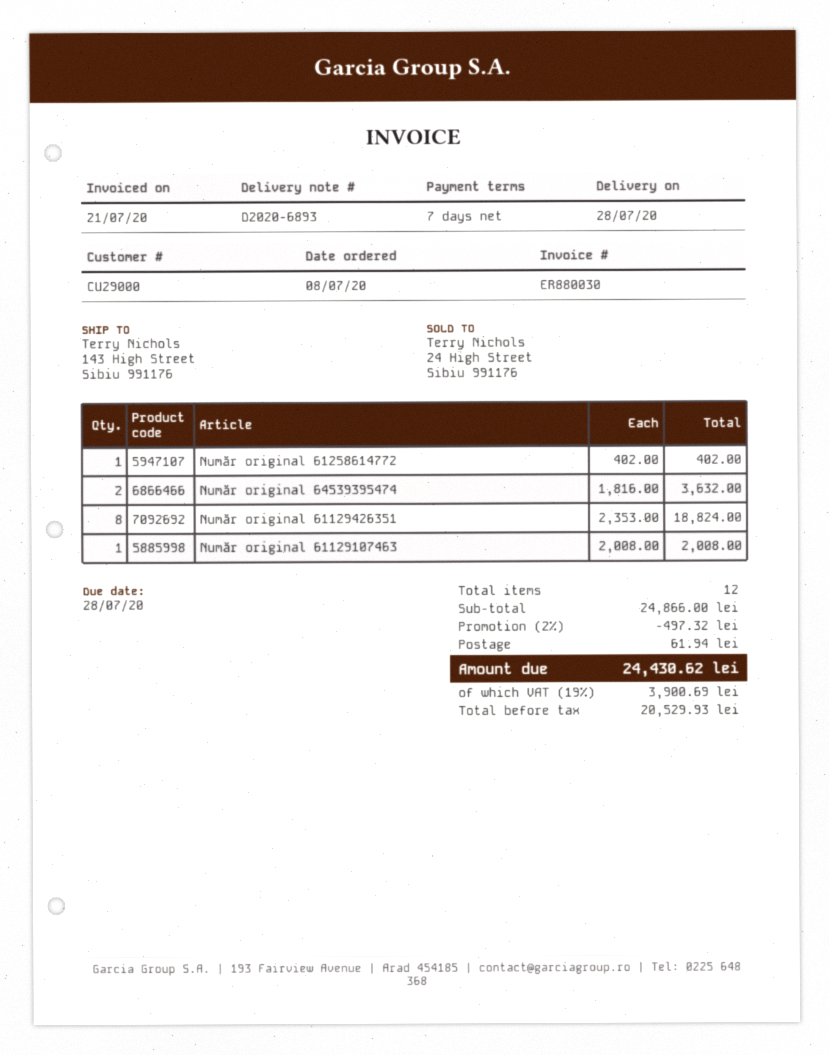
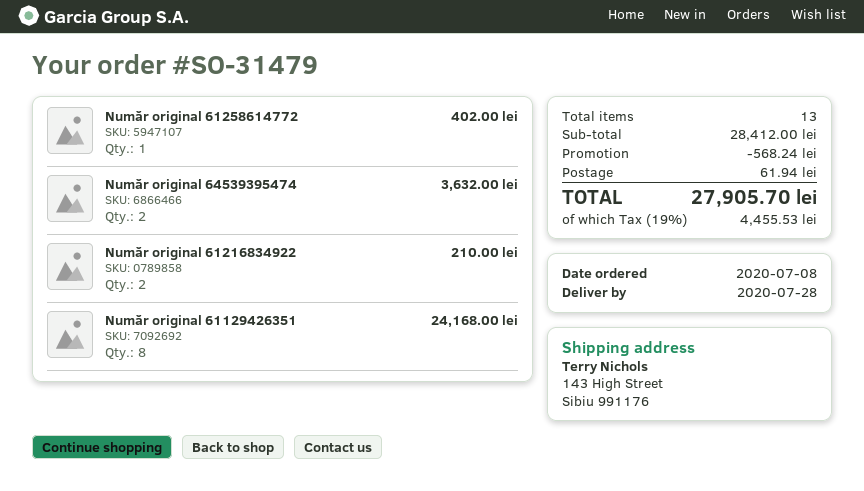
Număr original 61129426351: 8 for 18824.00 -> 8 for 24168.00
Număr original 61129107463: 1 for 2008.00 -> none
Număr original 61216834922: none -> 2 for 210.00
total quantity: 12 -> 13
subtotal: 24866.00 -> 28412.00
discount: 497.32 -> 568.24
tax: 19% = 3900.69 -> 19% = 4455.53
total: 24430.62 -> 27905.70

